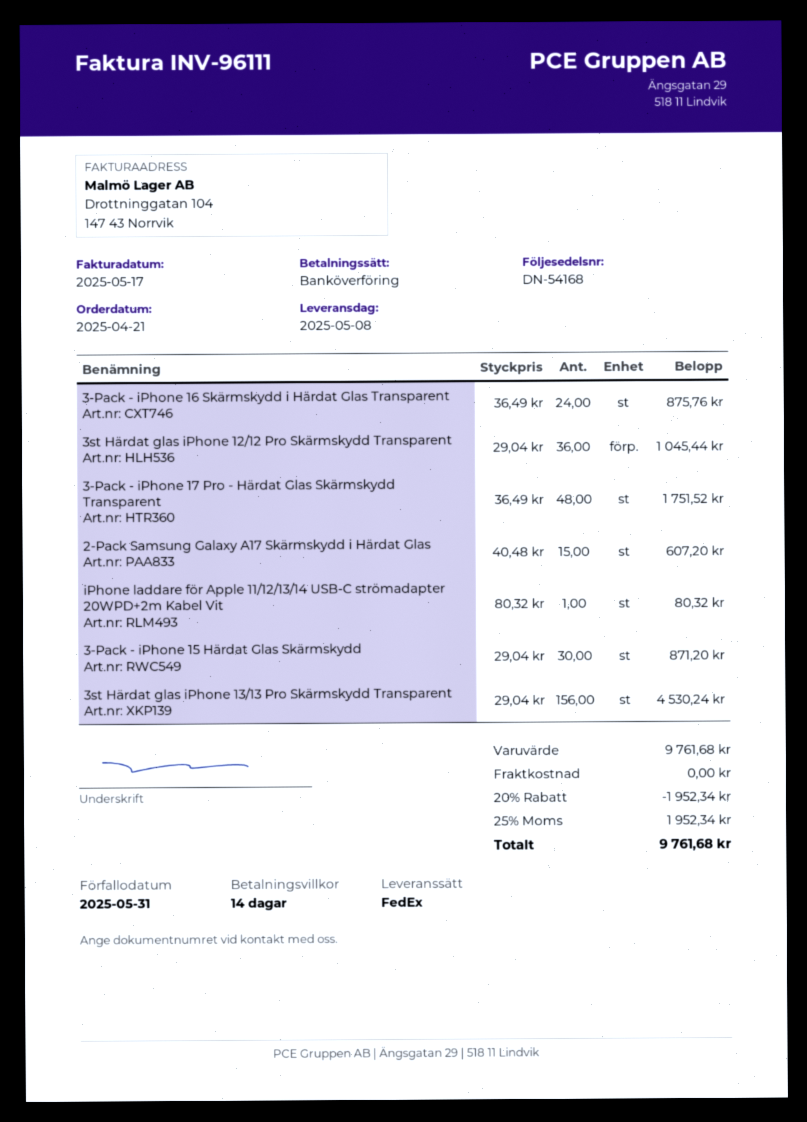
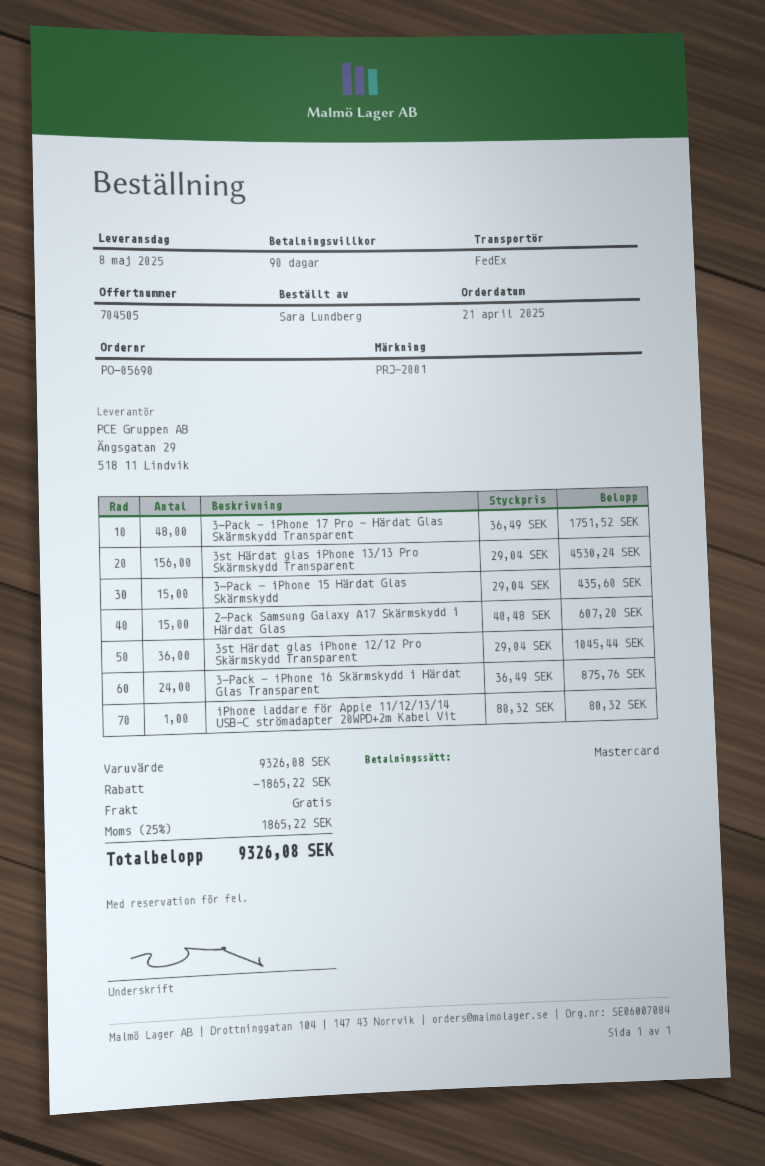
payment terms: 14 days -> 90 days
payment method: bank transfer -> Mastercard
3-Pack - iPhone 15 Härdat Glas Skärmskydd: 30 x 29.04 = 871.20 -> 15 x 29.04 = 435.60
subtotal: 9761.68 -> 9326.08
discount: 1952.34 -> 1865.22
tax: 25% = 1952.34 -> 25% = 1865.22
total: 9761.68 -> 9326.08

